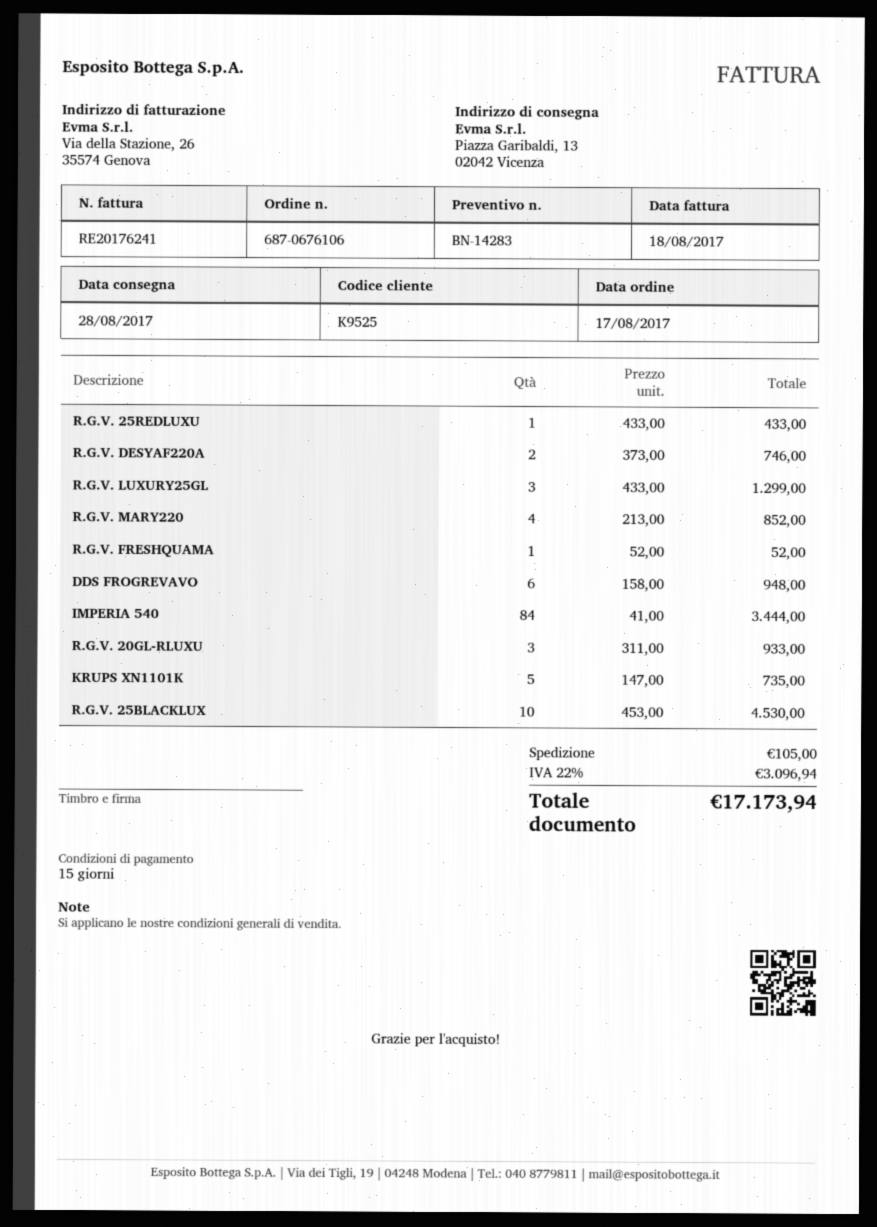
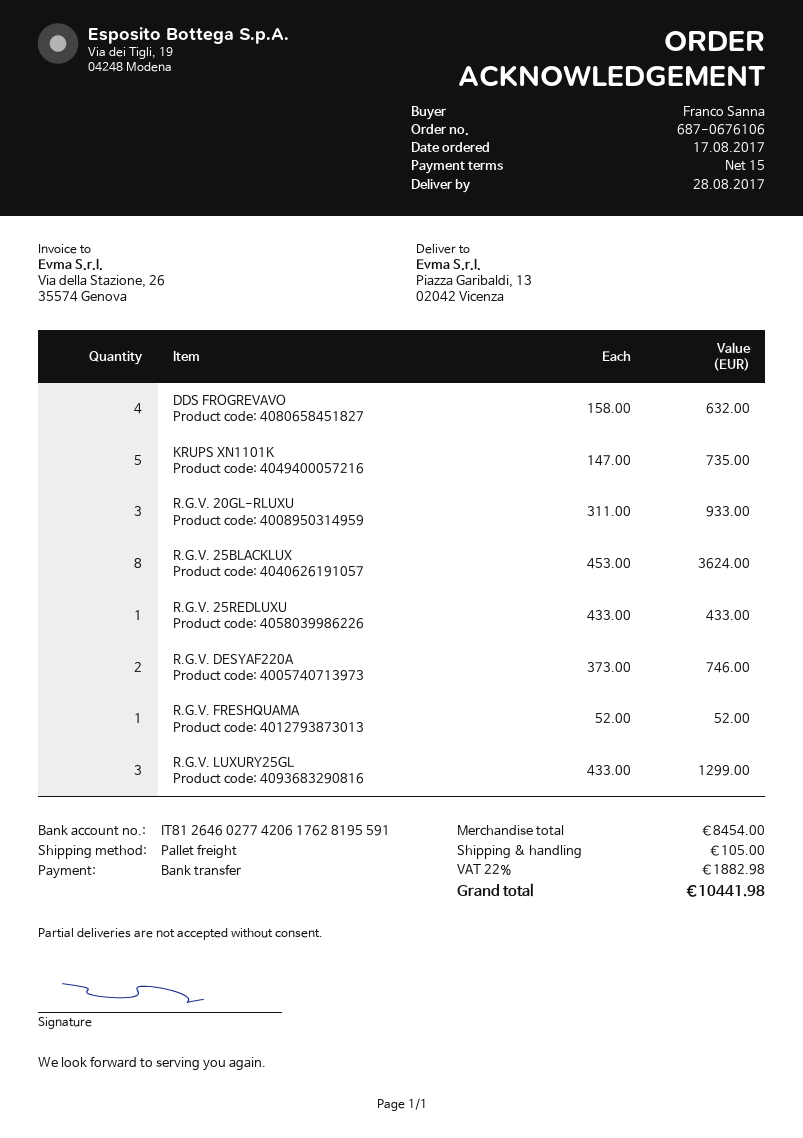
R.G.V. MARY220: 4 x 213.00 = 852.00 -> none
DDS FROGREVAVO: 6 x 158.00 = 948.00 -> 4 x 158.00 = 632.00
IMPERIA 540: 84 x 41.00 = 3444.00 -> none
R.G.V. 25BLACKLUX: 10 x 453.00 = 4530.00 -> 8 x 453.00 = 3624.00
tax: 22% = 3096.94 -> 22% = 1882.98
total: 17173.94 -> 10441.98

